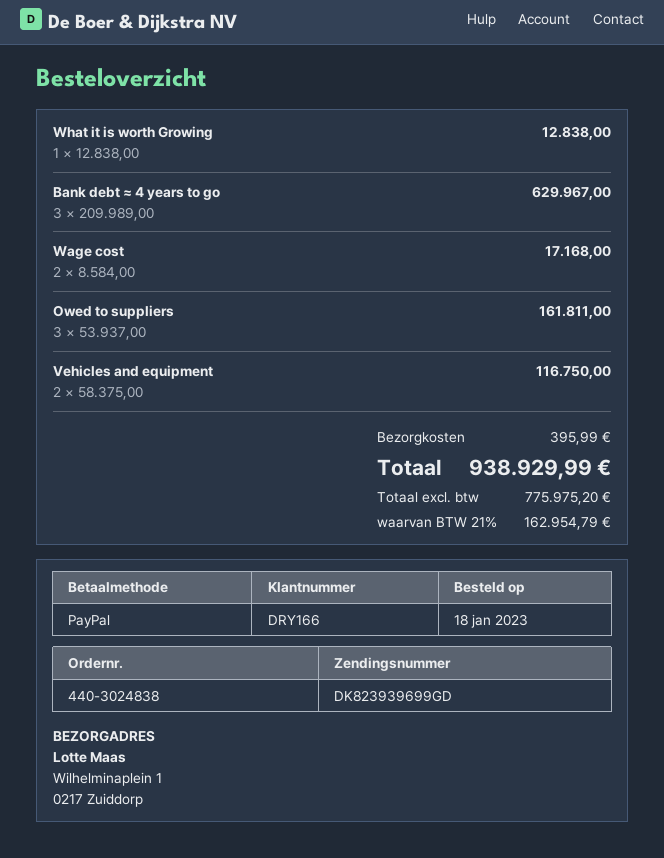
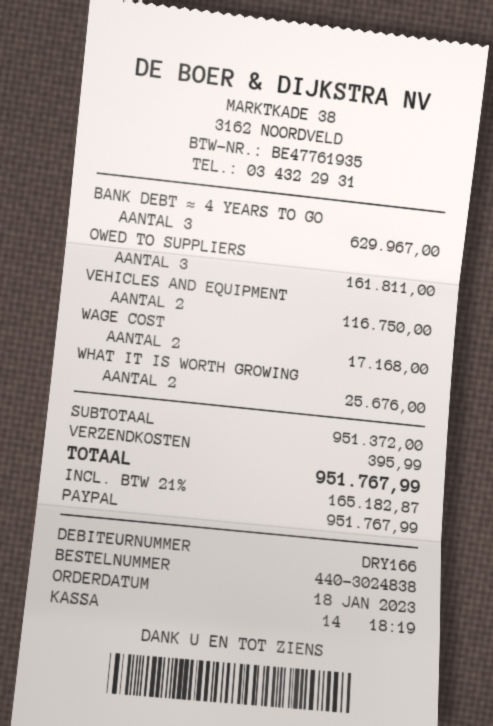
What it is worth Growing: 1 for 12838.00 -> 2 for 25676.00
tax: 21% = 162954.79 -> 21% = 165182.87
total: 938929.99 -> 951767.99

